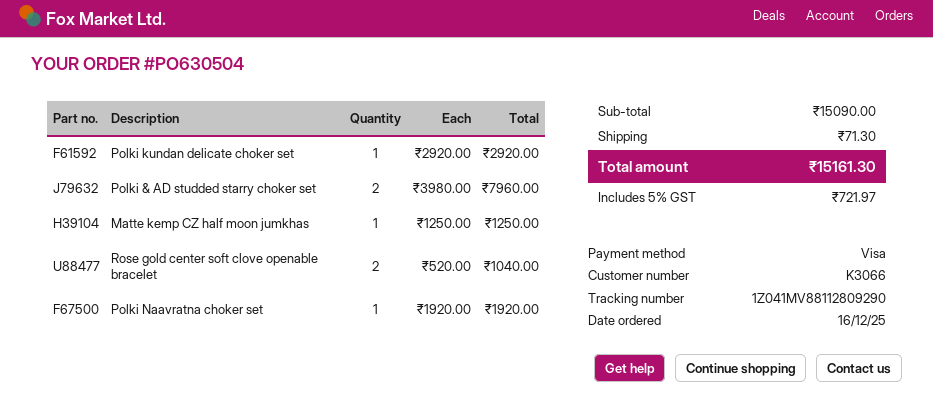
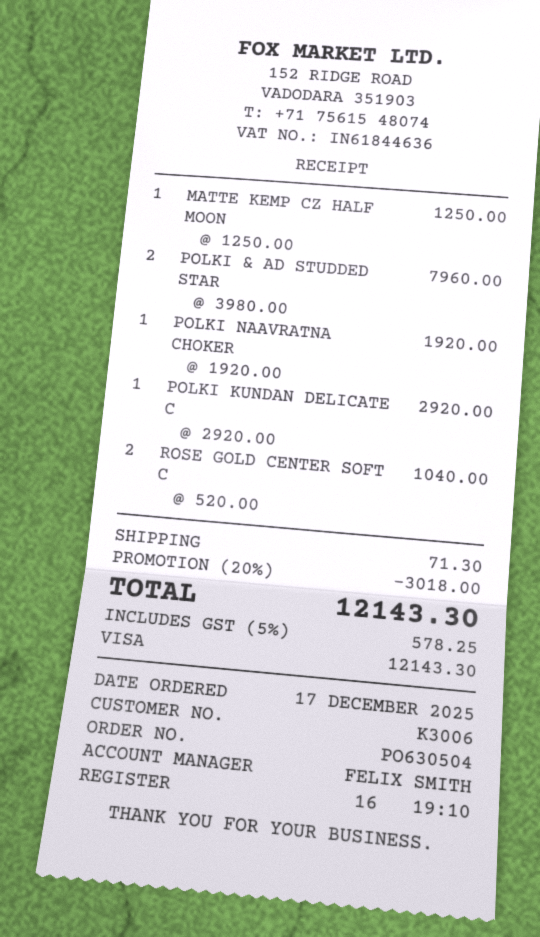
order date: 2025-12-16 -> 2025-12-17
customer number: K3066 -> K3006
discount: none -> 20% = 3018.00
tax: 5% = 721.97 -> 5% = 578.25
total: 15161.30 -> 12143.30

